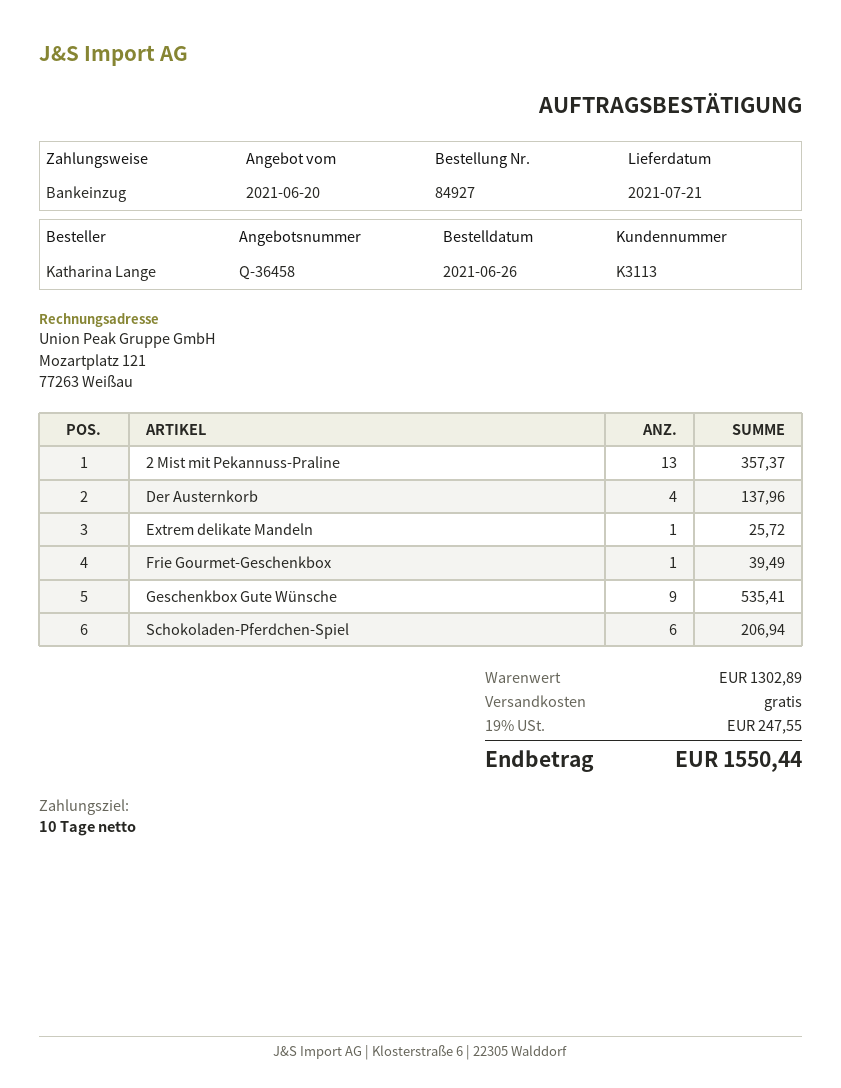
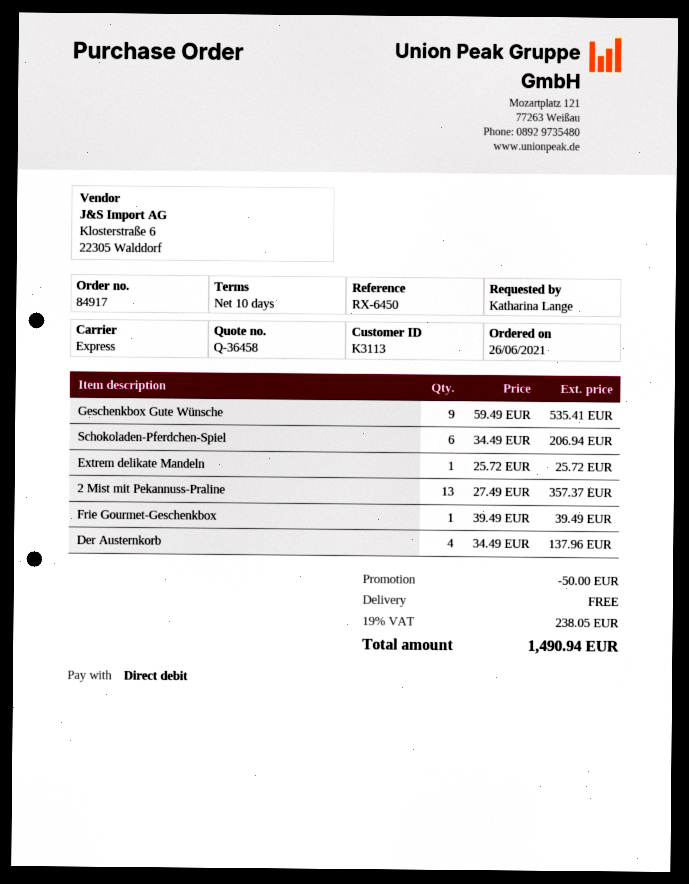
order number: 84927 -> 84917
discount: none -> 50.00
tax: 19% = 247.55 -> 19% = 238.05
total: 1550.44 -> 1490.94

